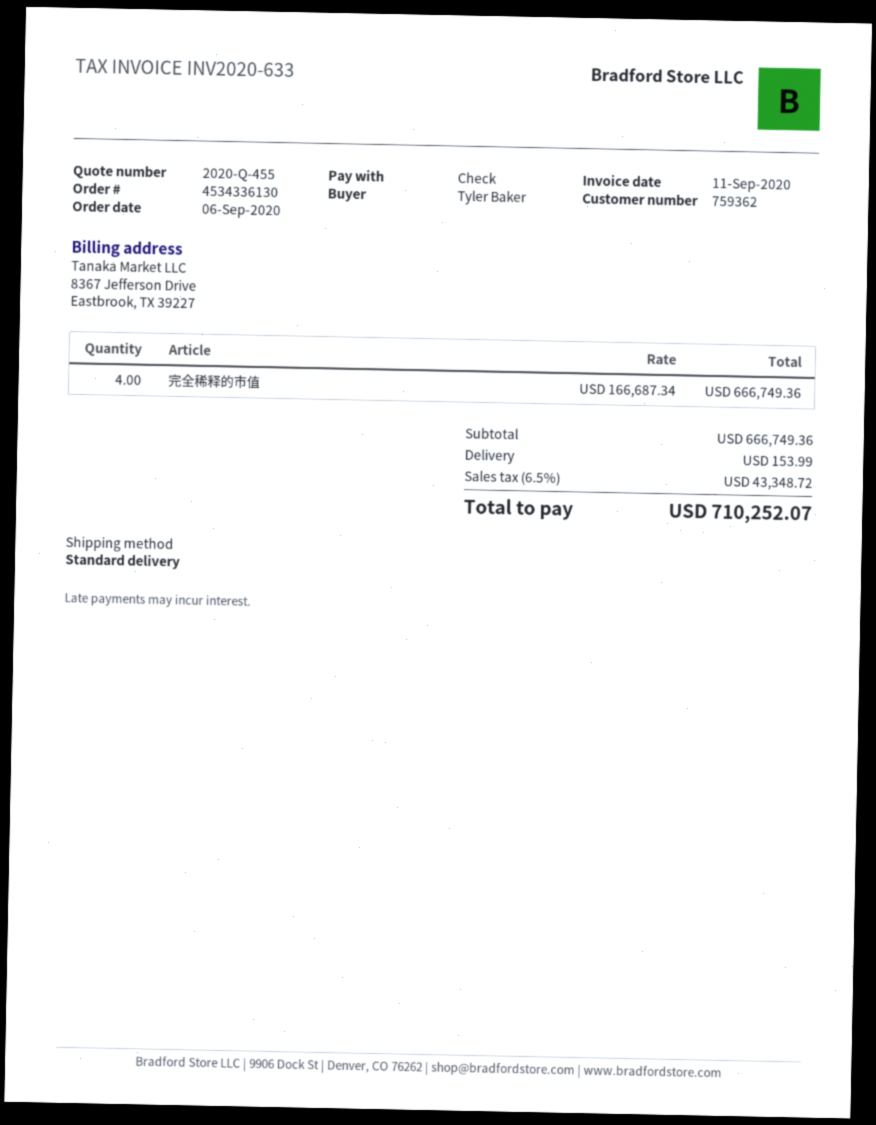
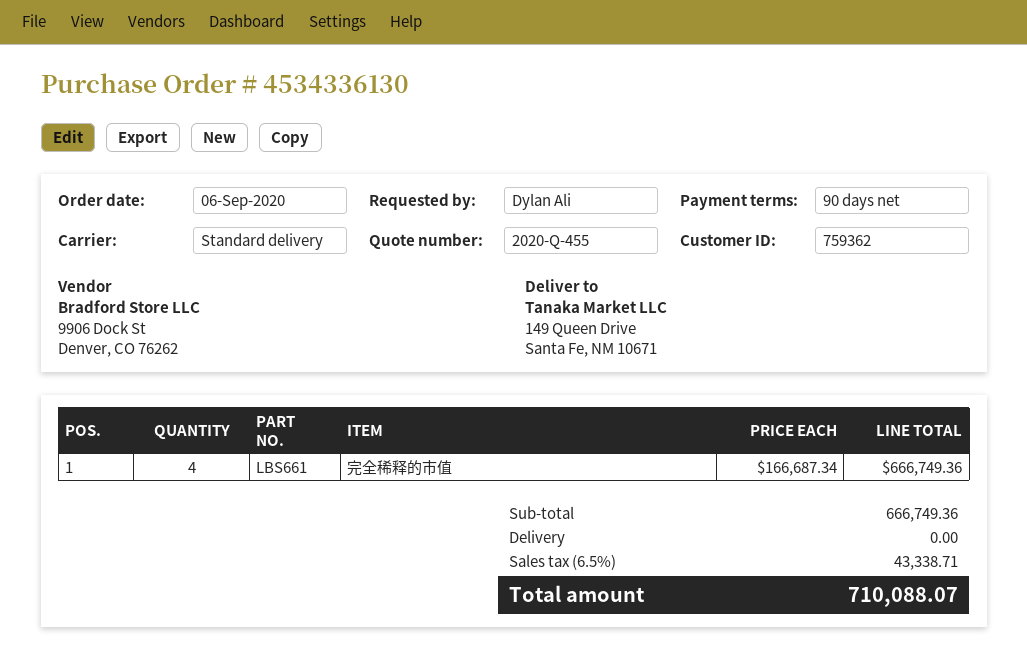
ordered by: Tyler Baker -> Dylan Ali
shipping: 153.99 -> 0.00
tax: 6.5% = 43348.72 -> 6.5% = 43338.71
total: 710252.07 -> 710088.07

